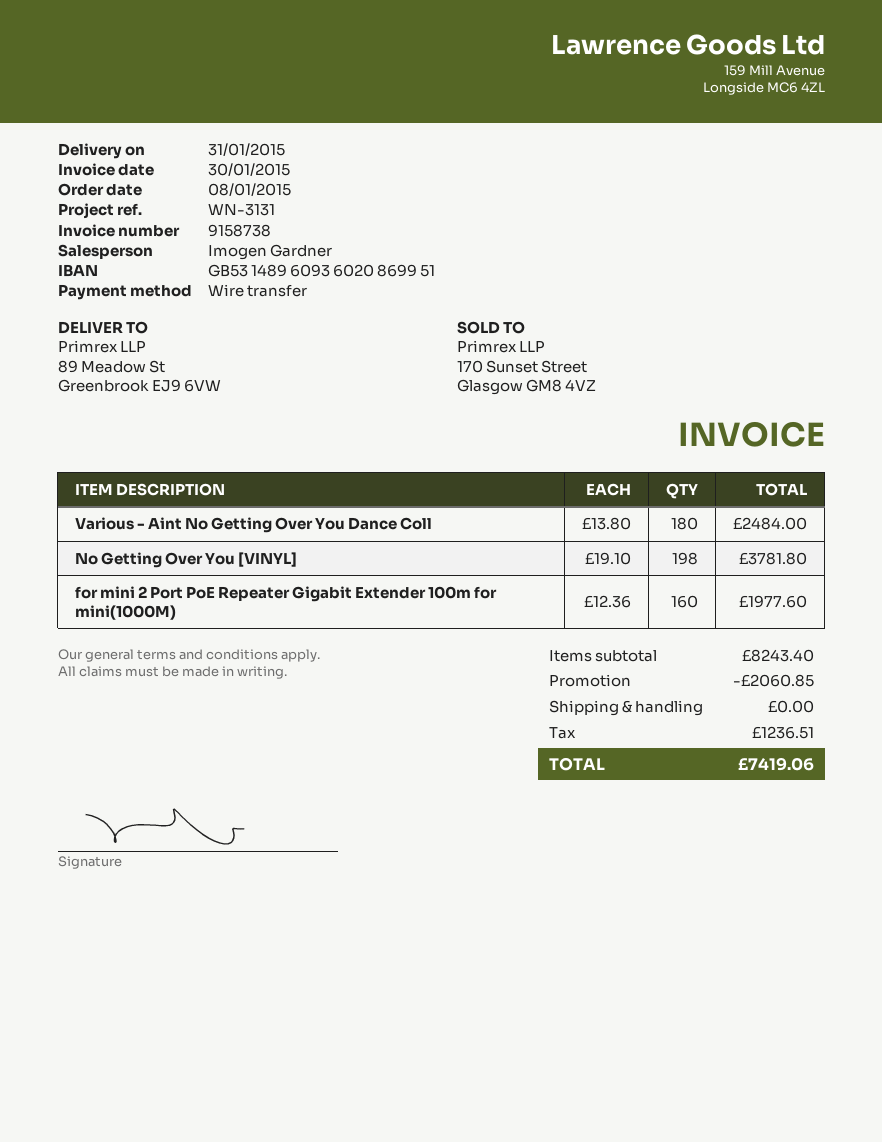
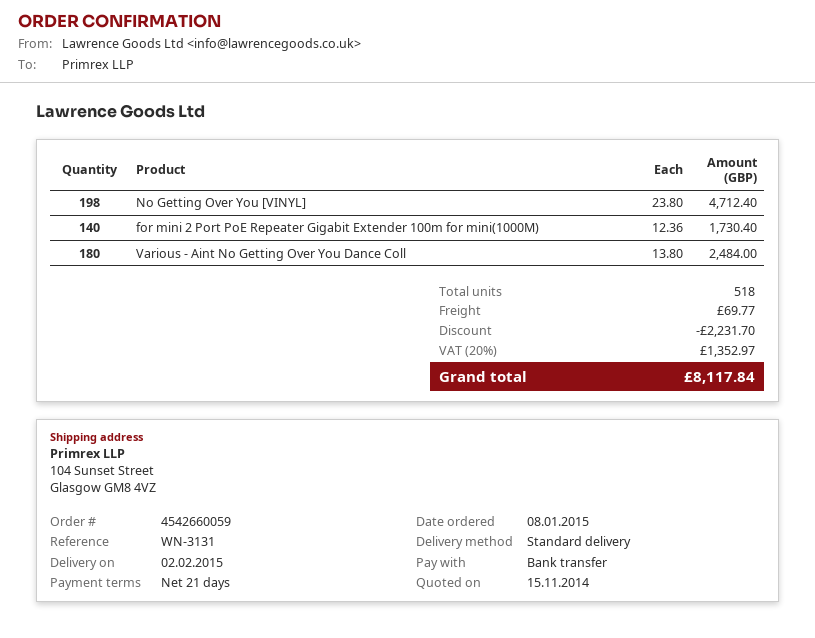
delivery date: 2015-01-31 -> 2015-02-02
ship to: 89 Meadow St, Greenbrook EJ9 6VW -> 104 Sunset Street, Glasgow GM8 4VZ
No Getting Over You [VINYL]: 198 x 19.10 = 3781.80 -> 198 x 23.80 = 4712.40
for mini 2 Port PoE Repeater Gigabit Extender 100m for mini(1000M): 160 x 12.36 = 1977.60 -> 140 x 12.36 = 1730.40
discount: 2060.85 -> 2231.70
shipping: 0.00 -> 69.77
tax: 1236.51 -> 1352.97
total: 7419.06 -> 8117.84

